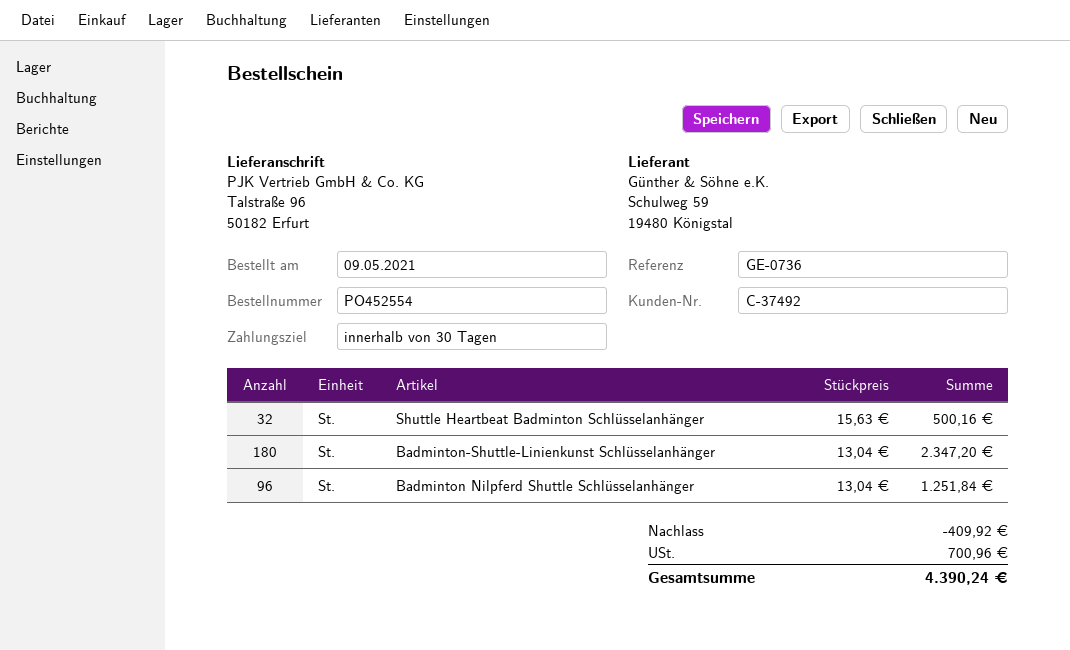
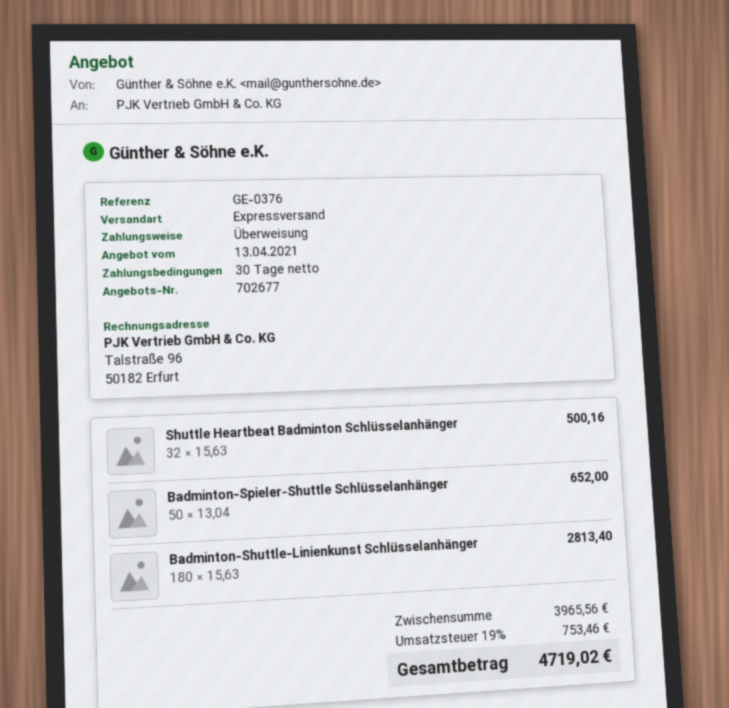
reference: GE-0736 -> GE-0376
Badminton-Shuttle-Linienkunst Schlüsselanhänger: 180 x 13.04 = 2347.20 -> 180 x 15.63 = 2813.40
Badminton Nilpferd Shuttle Schlüsselanhänger: 96 x 13.04 = 1251.84 -> none
Badminton-Spieler-Shuttle Schlüsselanhänger: none -> 50 x 13.04 = 652.00
discount: 409.92 -> none
tax: 700.96 -> 753.46
total: 4390.24 -> 4719.02

